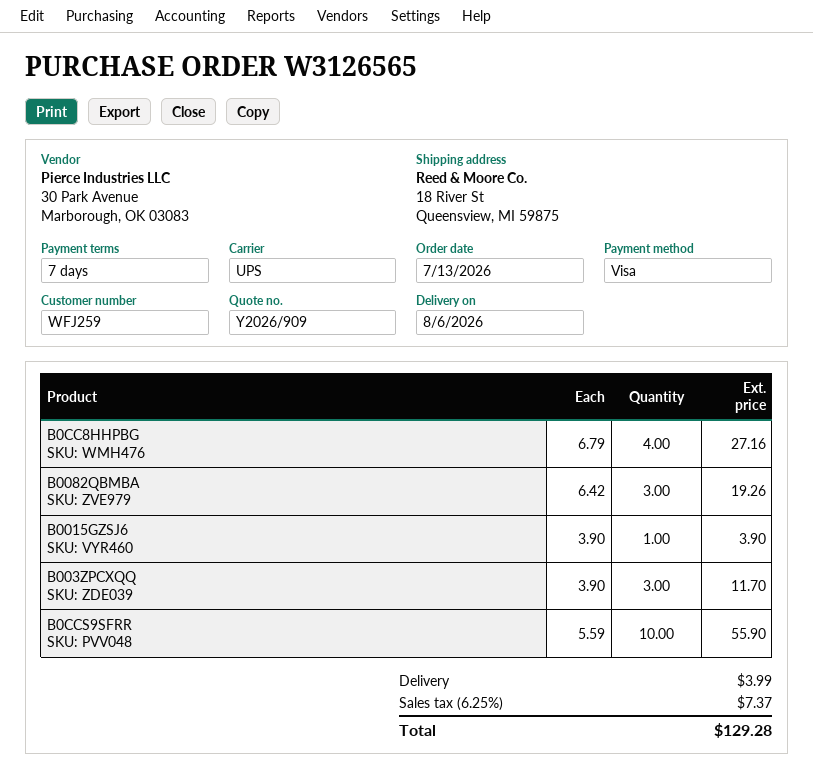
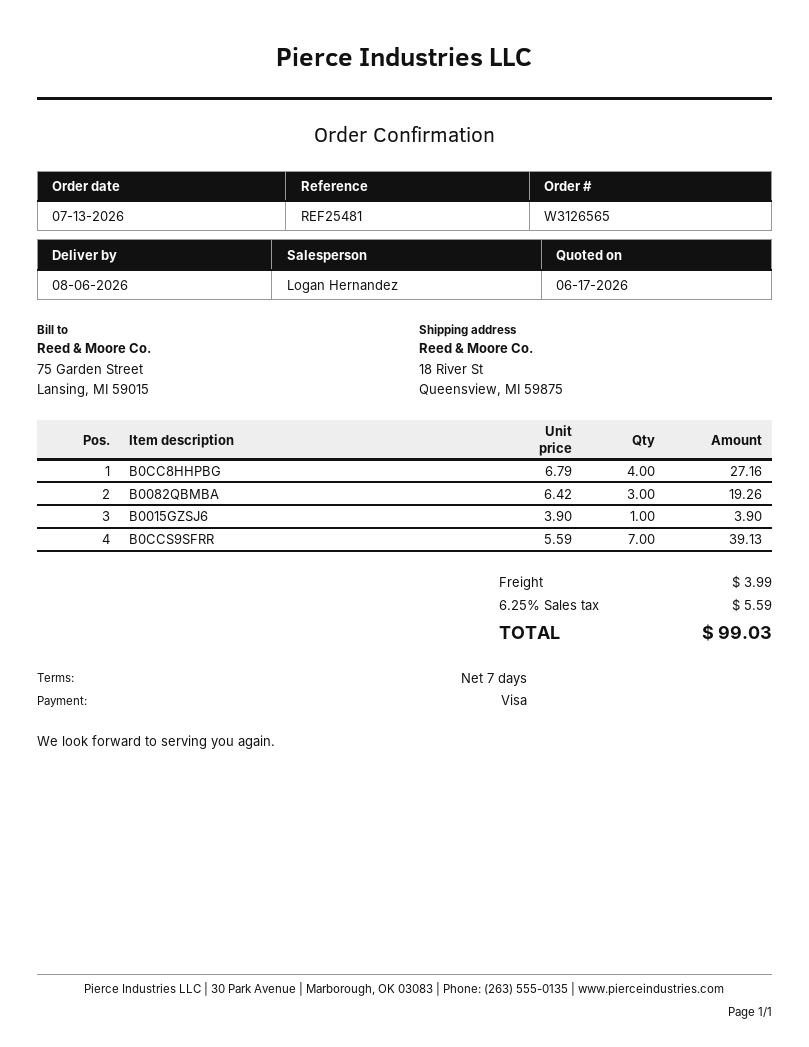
B003ZPCXQQ: 3 x 3.90 = 11.70 -> none
B0CCS9SFRR: 10 x 5.59 = 55.90 -> 7 x 5.59 = 39.13
tax: 6.25% = 7.37 -> 6.25% = 5.59
total: 129.28 -> 99.03

